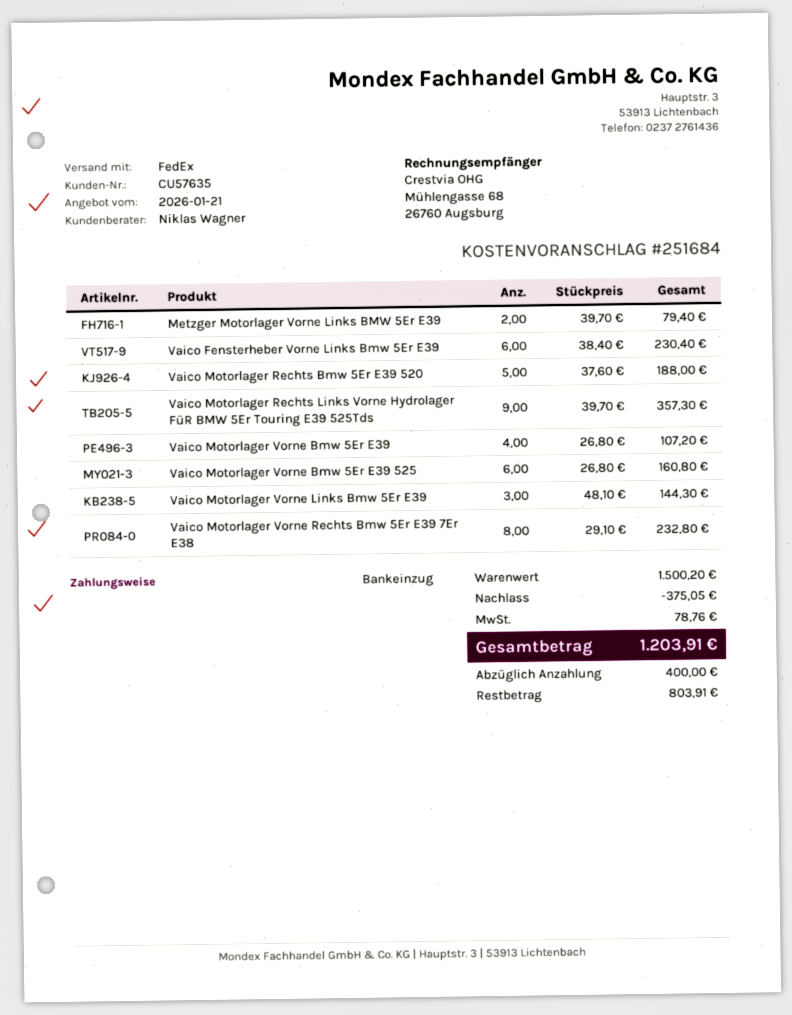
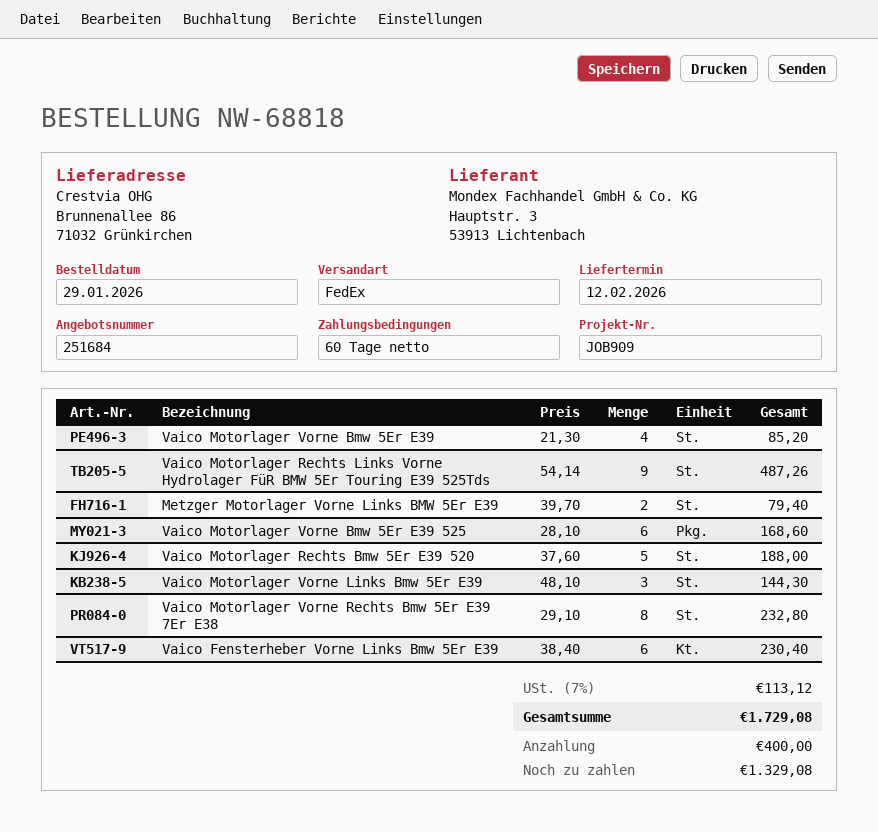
Vaico Motorlager Rechts Links Vorne Hydrolager FüR BMW 5Er Touring E39 525Tds: 9 x 39.70 = 357.30 -> 9 x 54.14 = 487.26
Vaico Motorlager Vorne Bmw 5Er E39: 4 x 26.80 = 107.20 -> 4 x 21.30 = 85.20
Vaico Motorlager Vorne Bmw 5Er E39 525: 6 x 26.80 = 160.80 -> 6 x 28.10 = 168.60
discount: 375.05 -> none
tax: 78.76 -> 113.12
total: 1203.91 -> 1729.08
balance: 803.91 -> 1329.08

